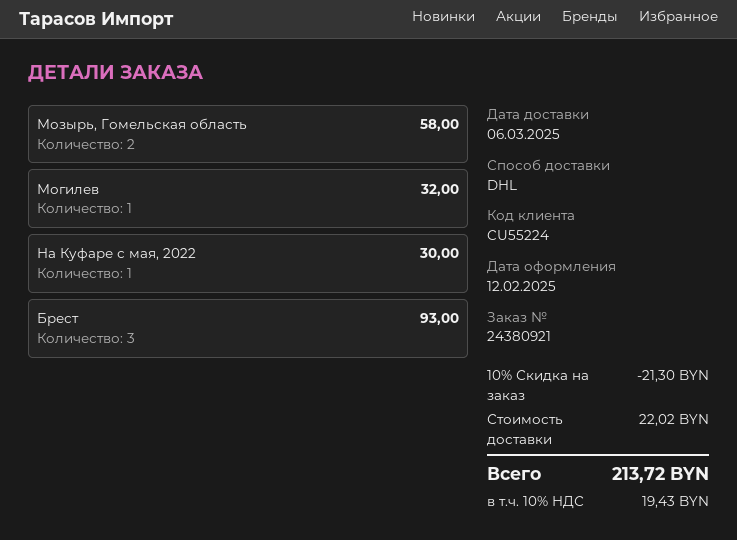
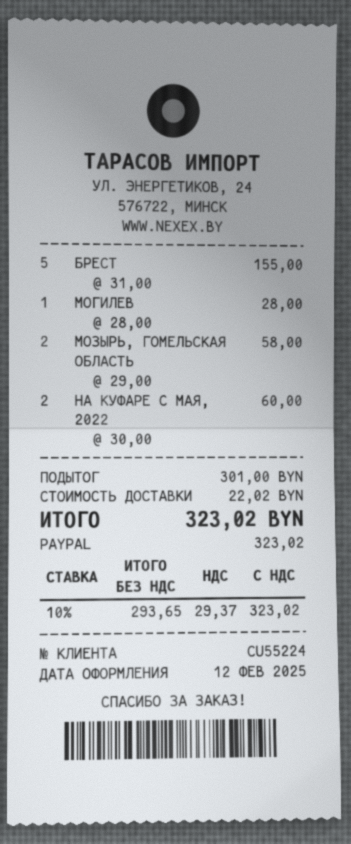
Могилев: 1 for 32.00 -> 1 for 28.00
На Куфаре с мая, 2022: 1 for 30.00 -> 2 for 60.00
Брест: 3 for 93.00 -> 5 for 155.00
discount: 10% = 21.30 -> none
tax: 10% = 19.43 -> 10% = 29.37
total: 213.72 -> 323.02

